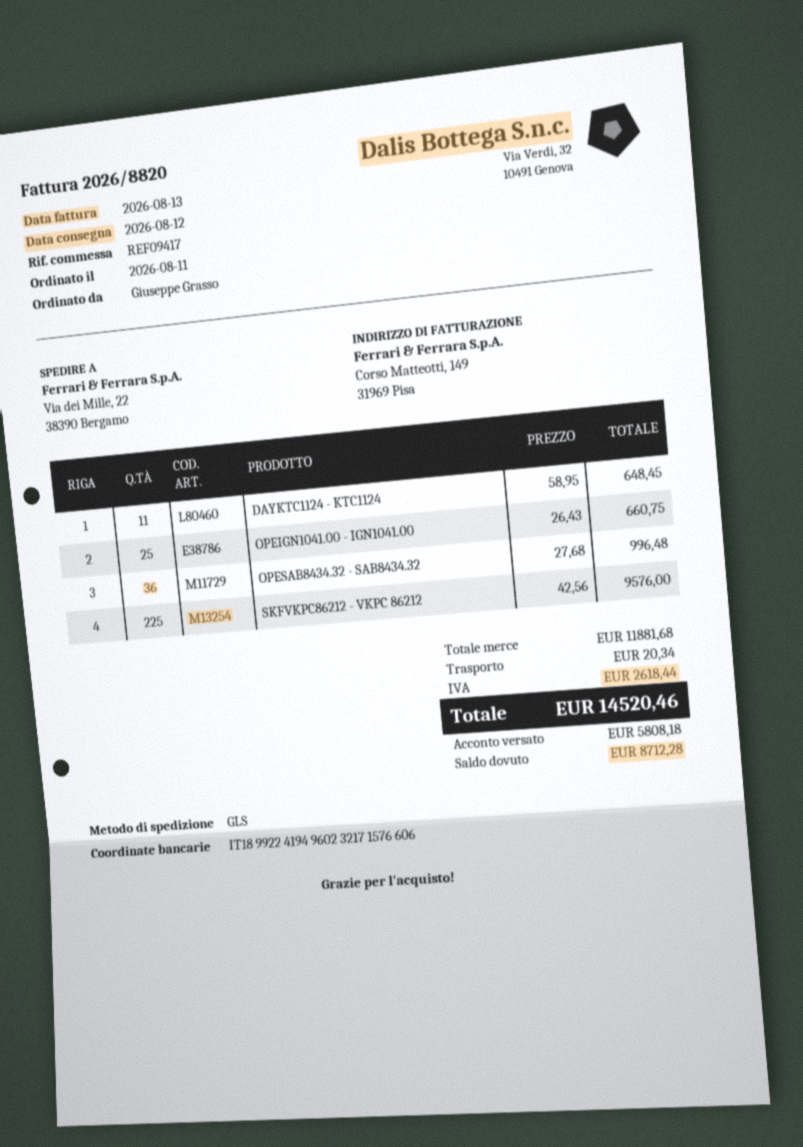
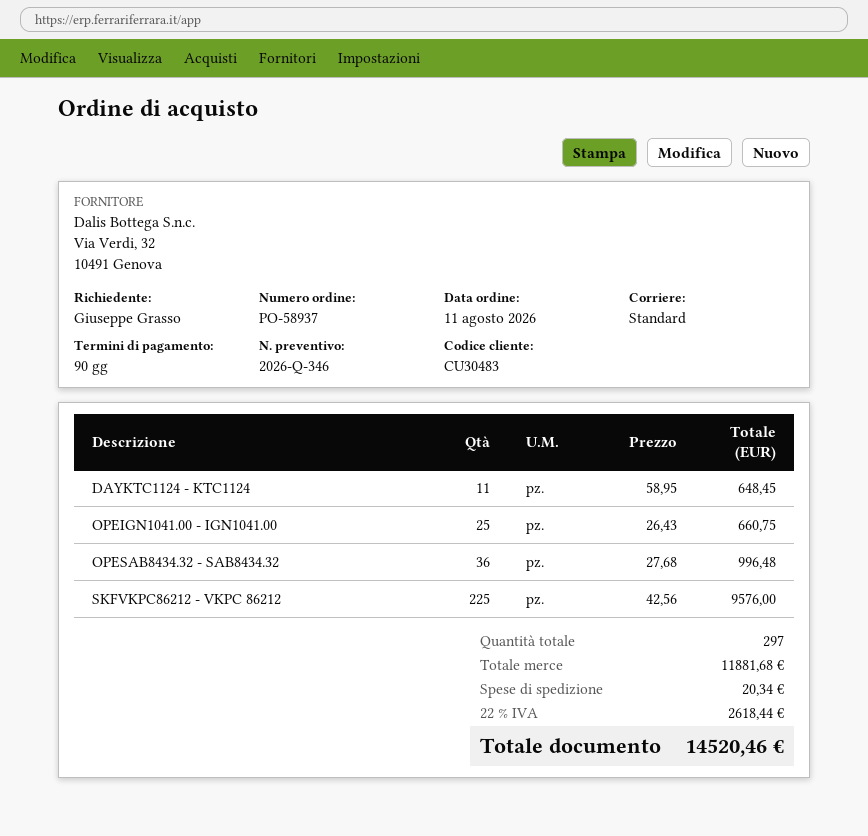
shipping method: GLS -> standard

